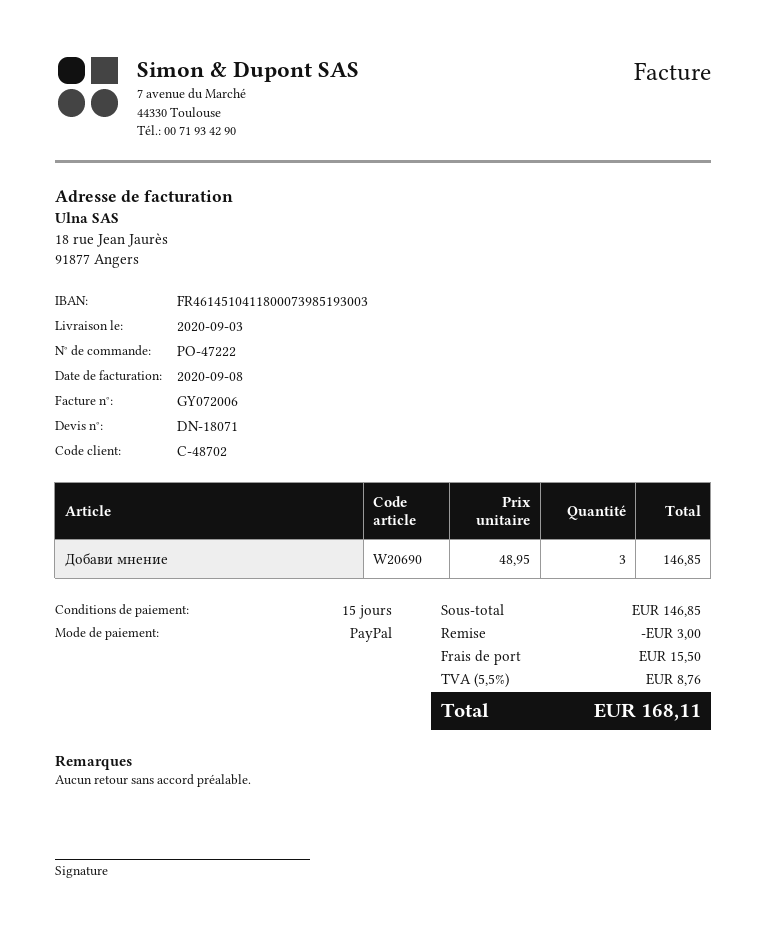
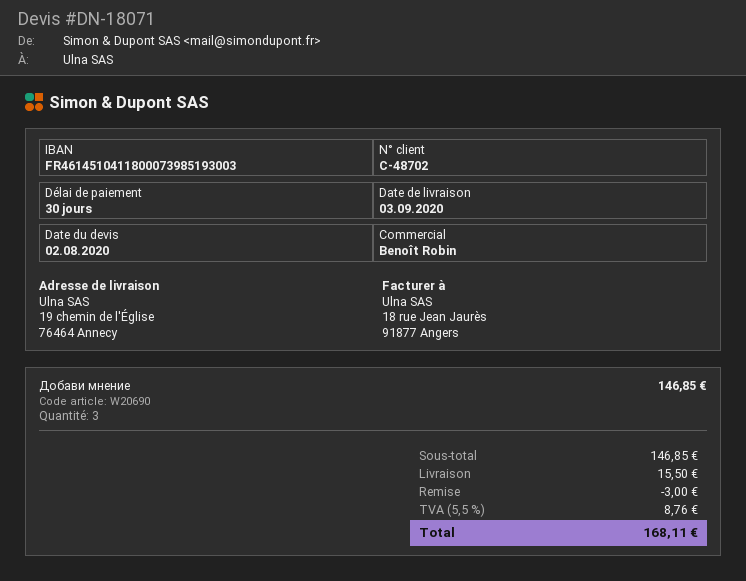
payment terms: 15 days -> 30 days

